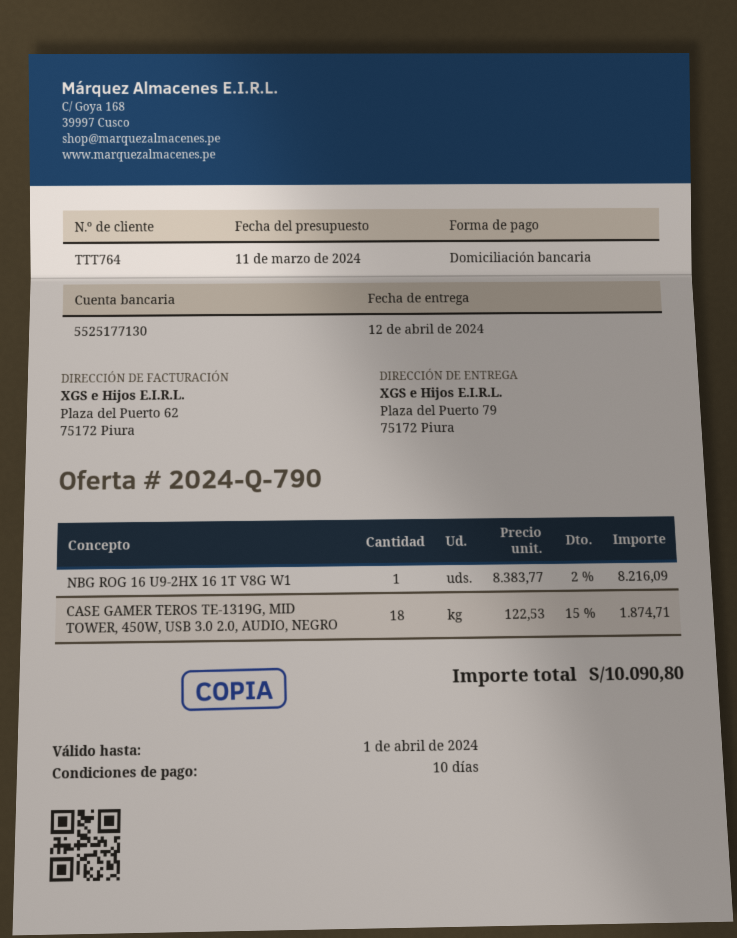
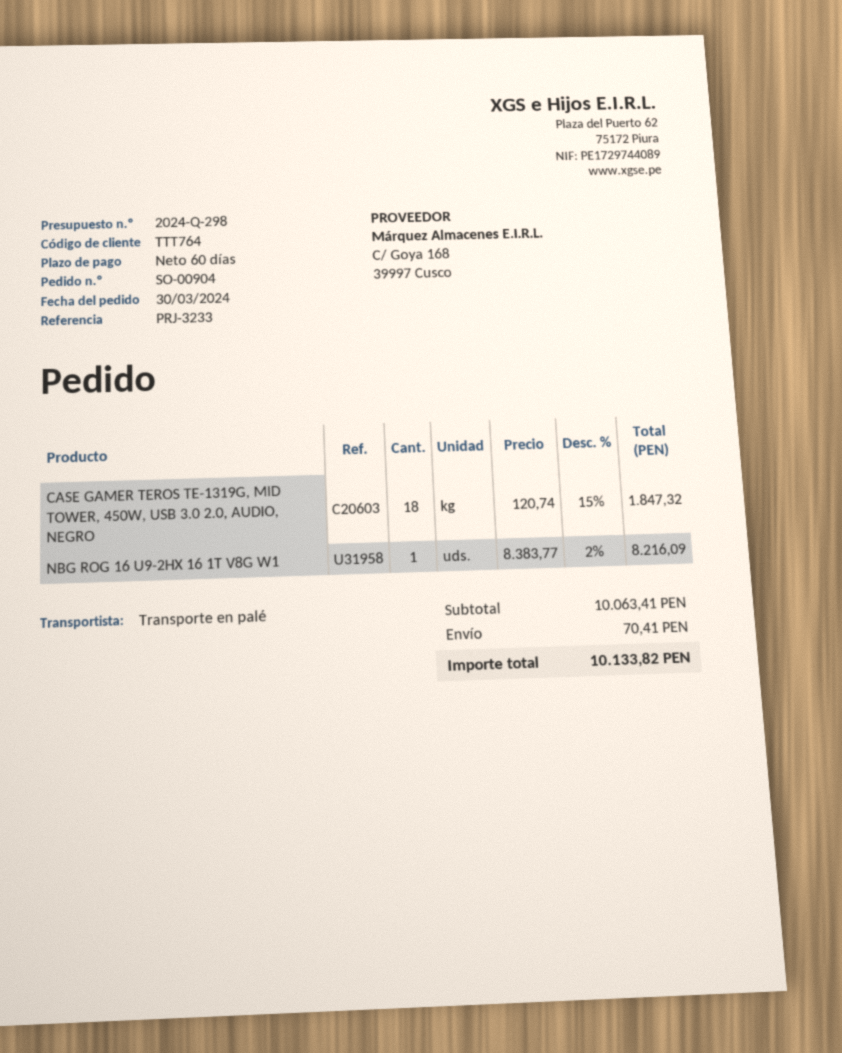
quote number: 2024-Q-790 -> 2024-Q-298
payment terms: 10 days -> 60 days
CASE GAMER TEROS TE-1319G, MID TOWER, 450W, USB 3.0 2.0, AUDIO, NEGRO: 18 x 122.53 - 15% = 1874.71 -> 18 x 120.74 - 15% = 1847.32
shipping: none -> 70.41
total: 10090.80 -> 10133.82

